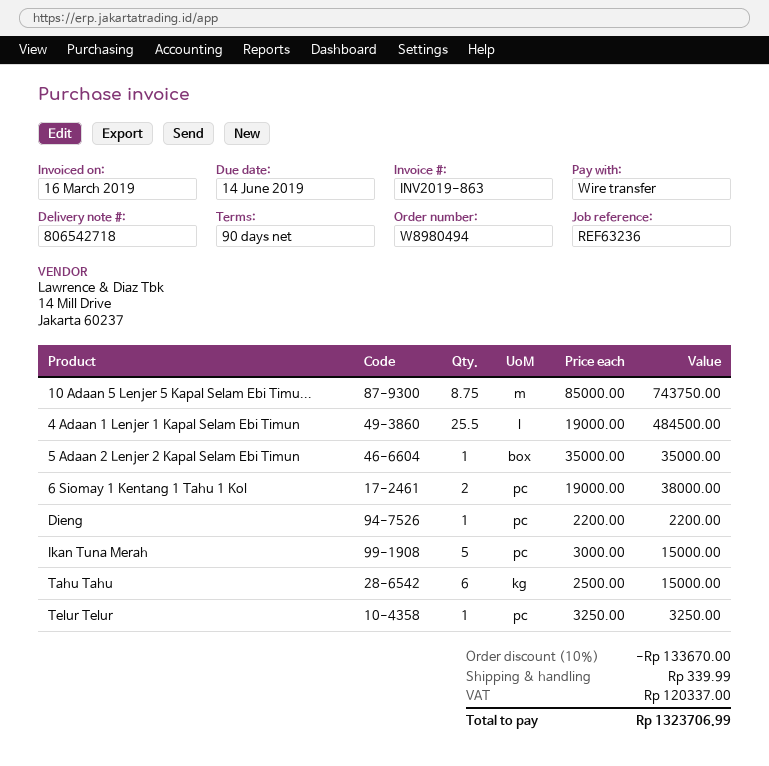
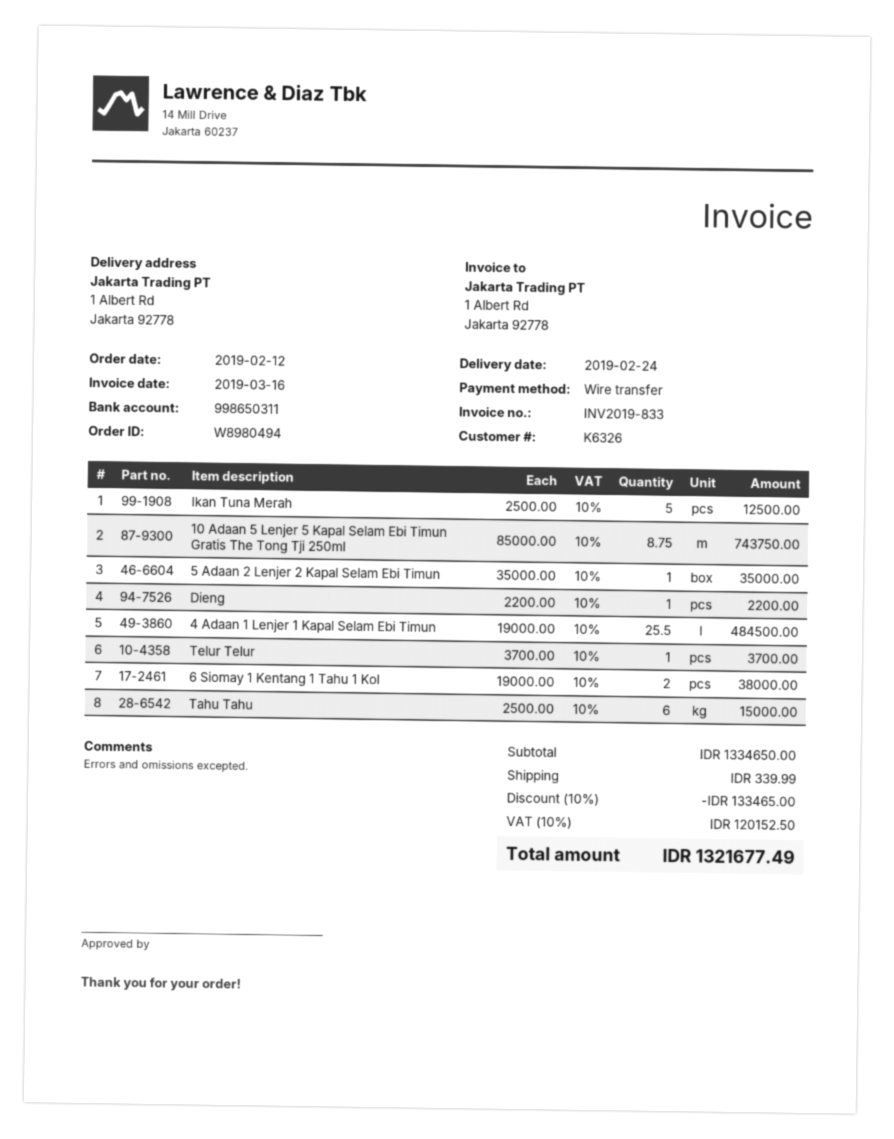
invoice number: INV2019-863 -> INV2019-833
Ikan Tuna Merah: 5 x 3000.00 = 15000.00 -> 5 x 2500.00 = 12500.00
Telur Telur: 1 x 3250.00 = 3250.00 -> 1 x 3700.00 = 3700.00
discount: 10% = 133670.00 -> 10% = 133465.00
tax: 120337.00 -> 120152.50
total: 1323706.99 -> 1321677.49

